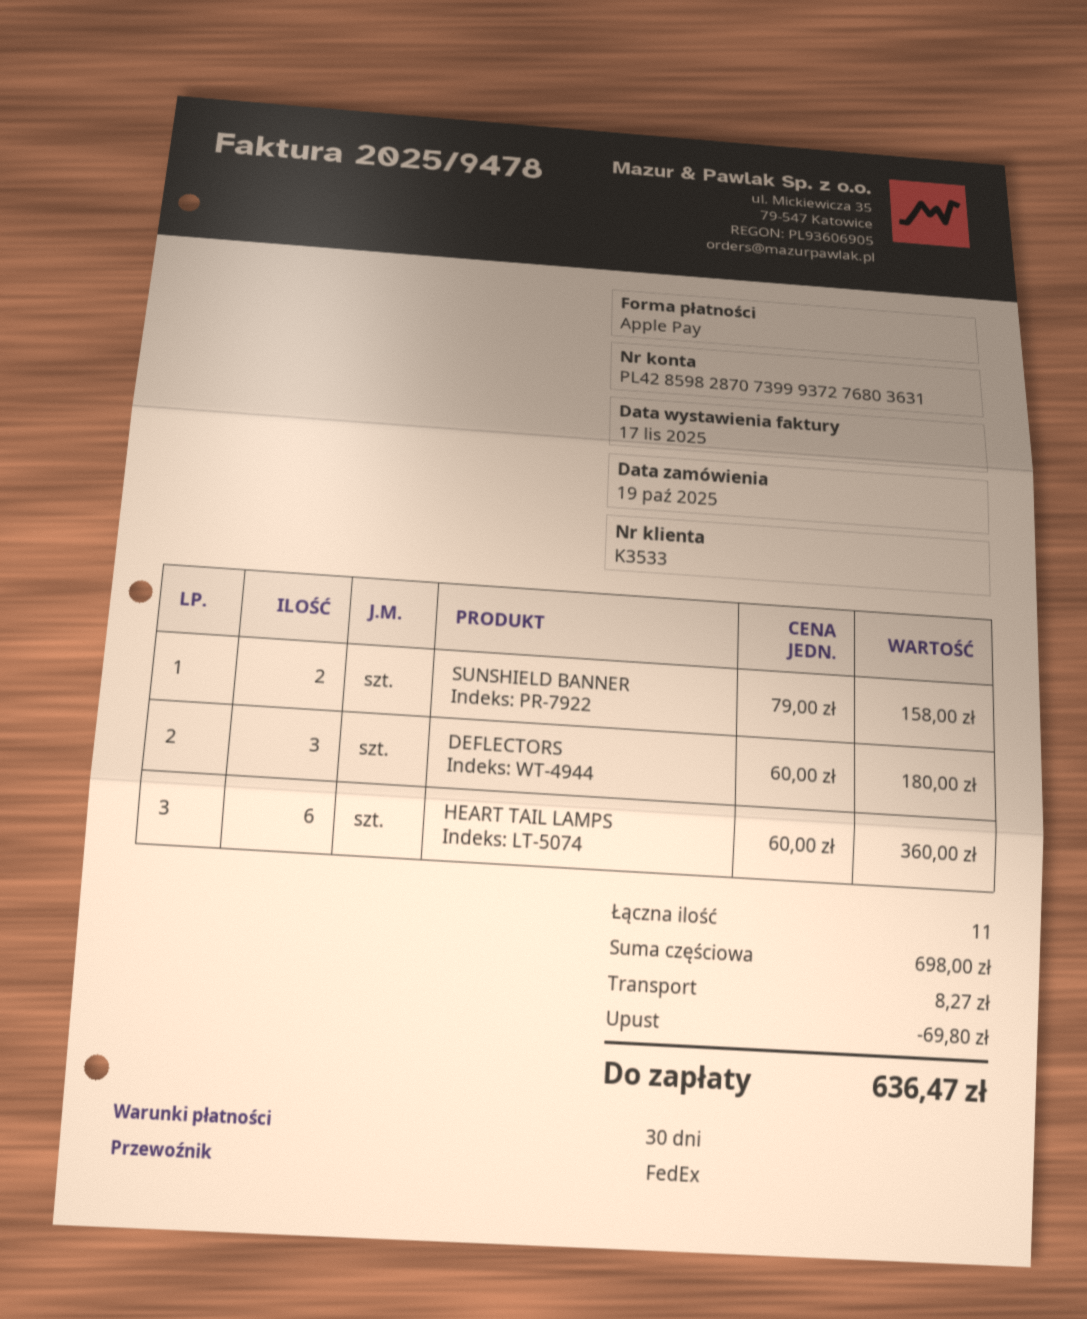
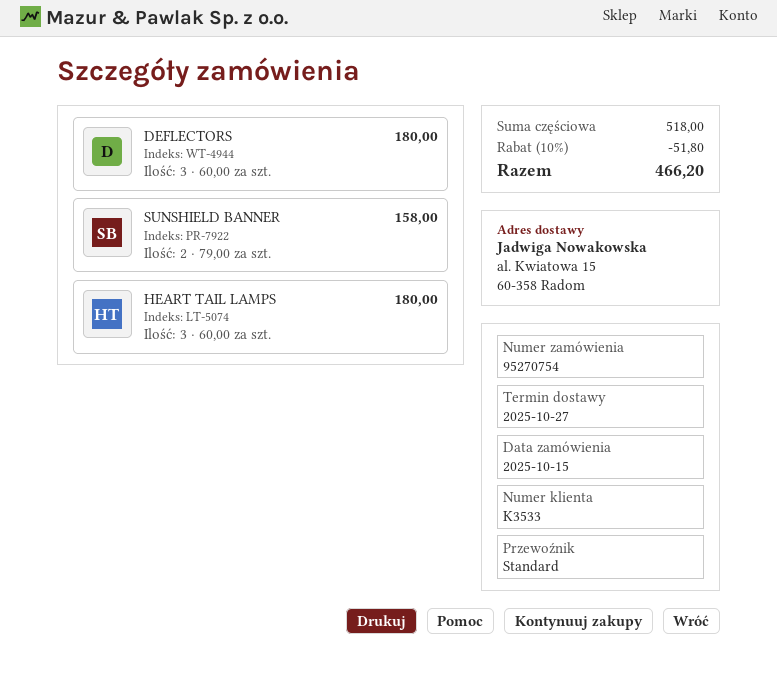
order date: 2025-10-19 -> 2025-10-15
shipping method: FedEx -> standard
HEART TAIL LAMPS: 6 x 60.00 = 360.00 -> 3 x 60.00 = 180.00
subtotal: 698.00 -> 518.00
discount: 69.80 -> 51.80
shipping: 8.27 -> none
total: 636.47 -> 466.20

